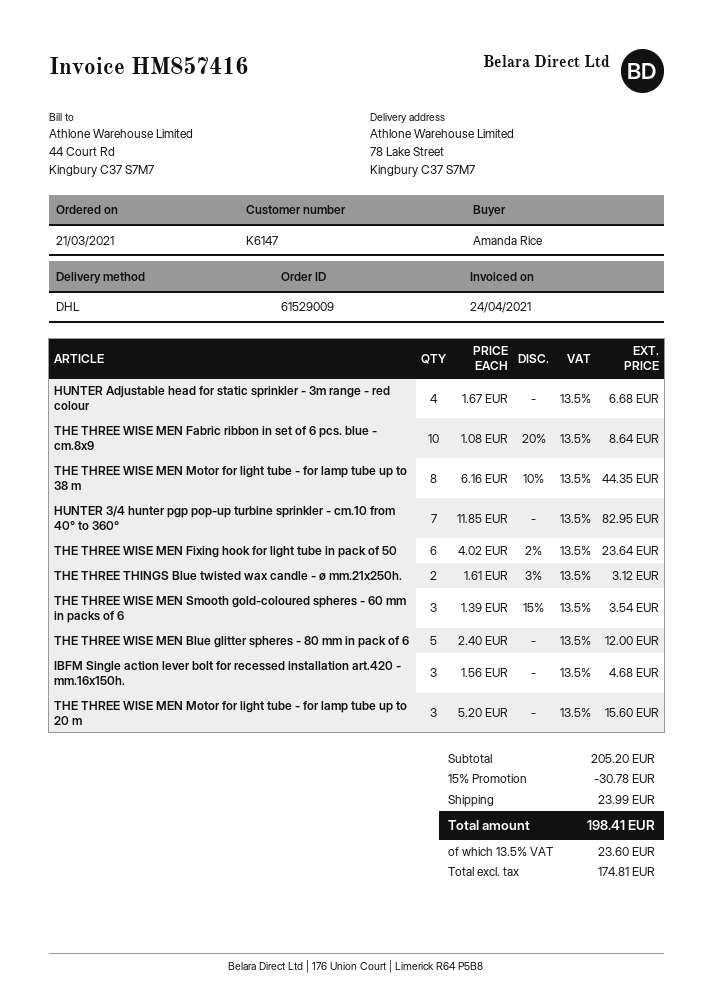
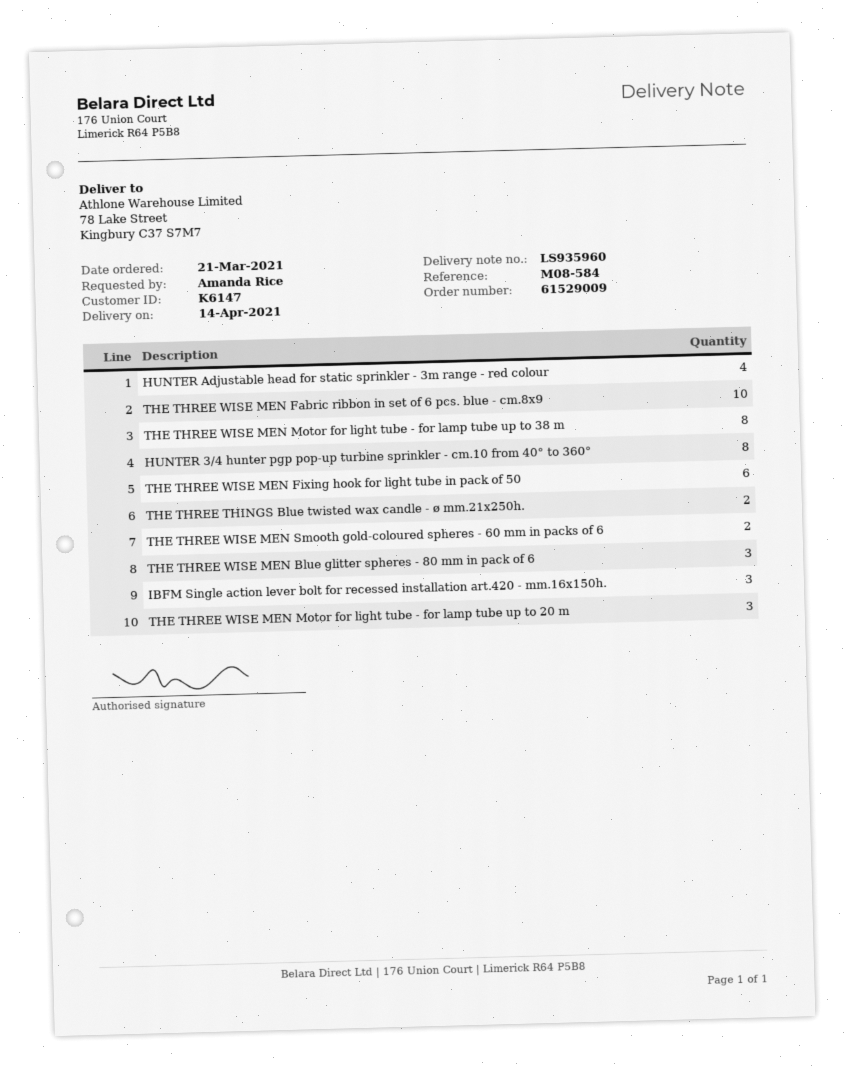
HUNTER 3/4 hunter pgp pop-up turbine sprinkler - cm.10 from 40° to 360°: 7 -> 8
THE THREE WISE MEN Smooth gold-coloured spheres - 60 mm in packs of 6: 3 -> 2
THE THREE WISE MEN Blue glitter spheres - 80 mm in pack of 6: 5 -> 3

